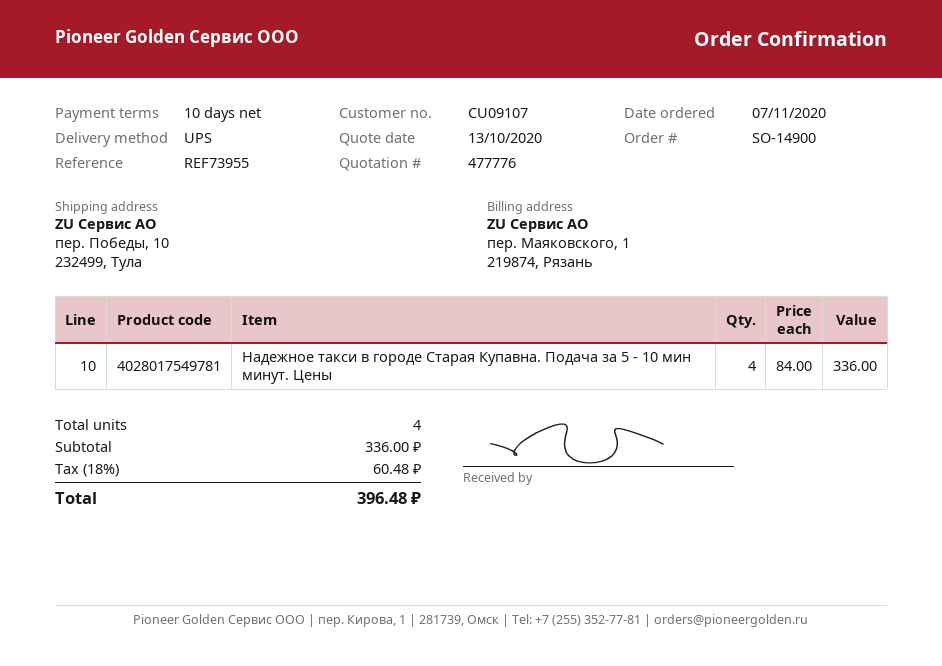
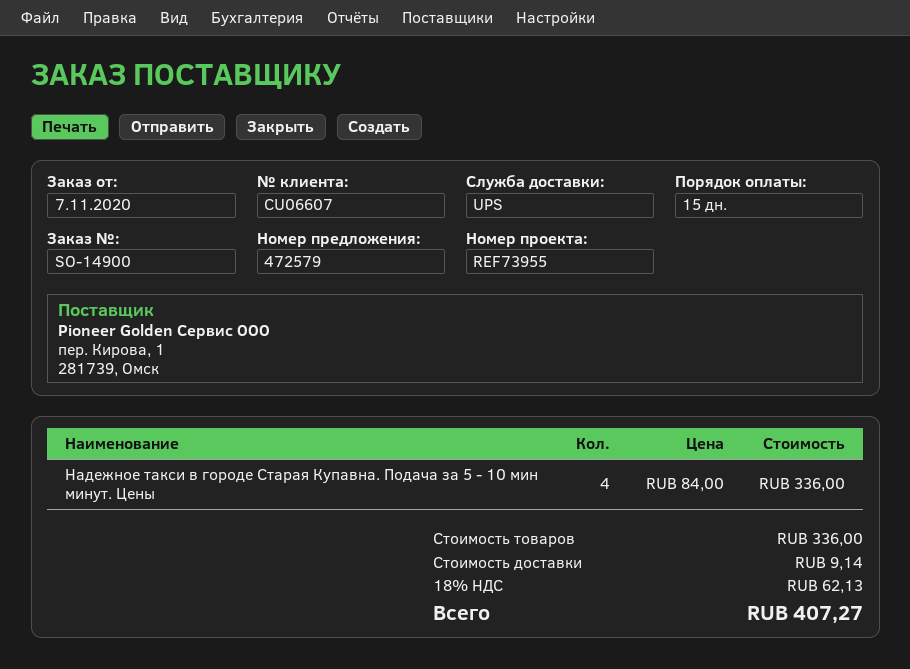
quote number: 477776 -> 472579
payment terms: 10 days -> 15 days
customer number: CU09107 -> CU06607
shipping: none -> 9.14
tax: 18% = 60.48 -> 18% = 62.13
total: 396.48 -> 407.27

